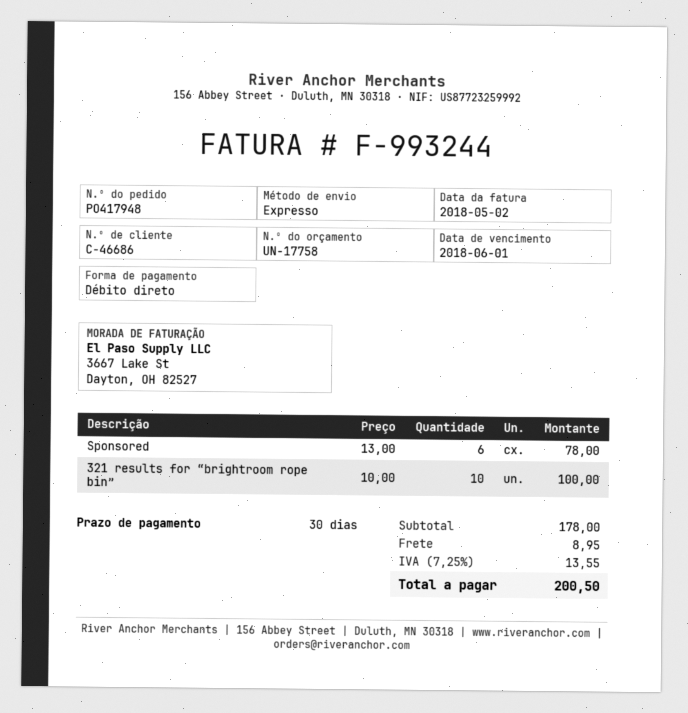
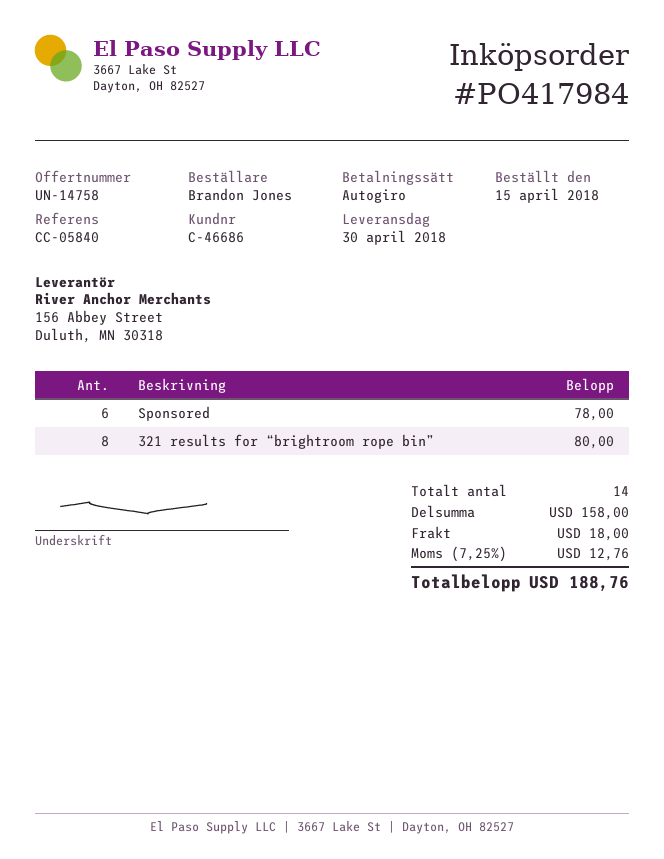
quote number: UN-17758 -> UN-14758
order number: PO417948 -> PO417984
321 results for “brightroom rope bin”: 10 for 100.00 -> 8 for 80.00
subtotal: 178.00 -> 158.00
shipping: 8.95 -> 18.00
tax: 7.25% = 13.55 -> 7.25% = 12.76
total: 200.50 -> 188.76

